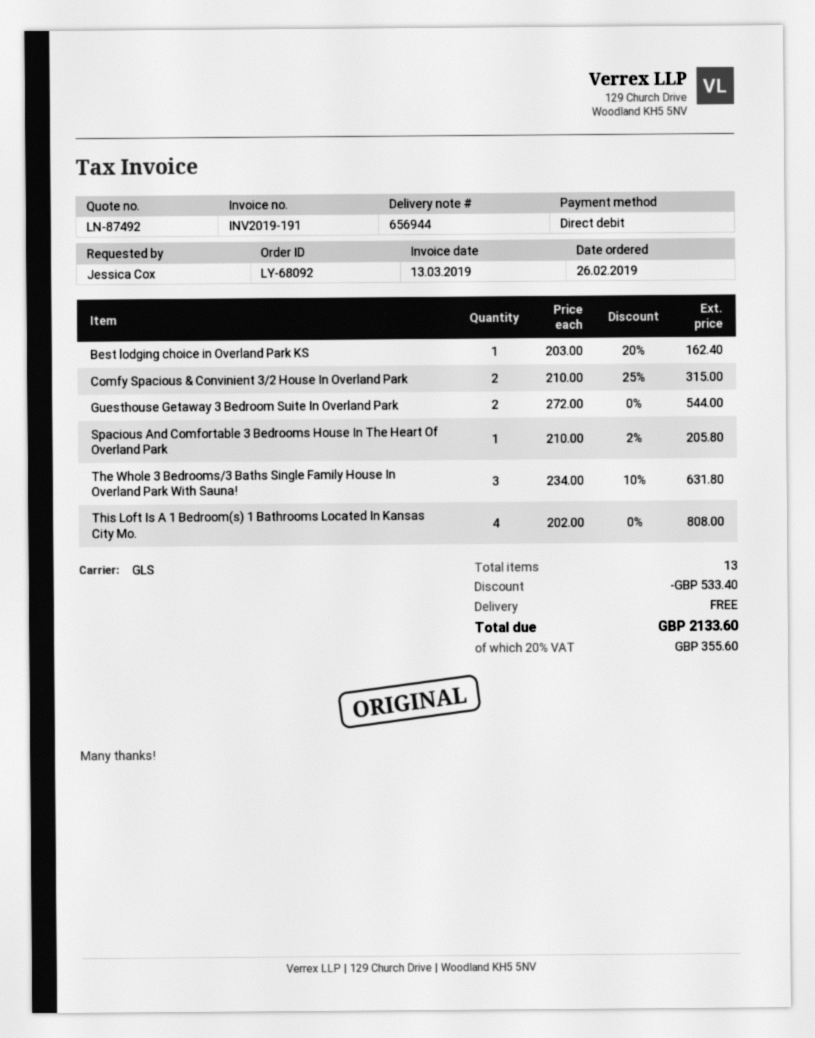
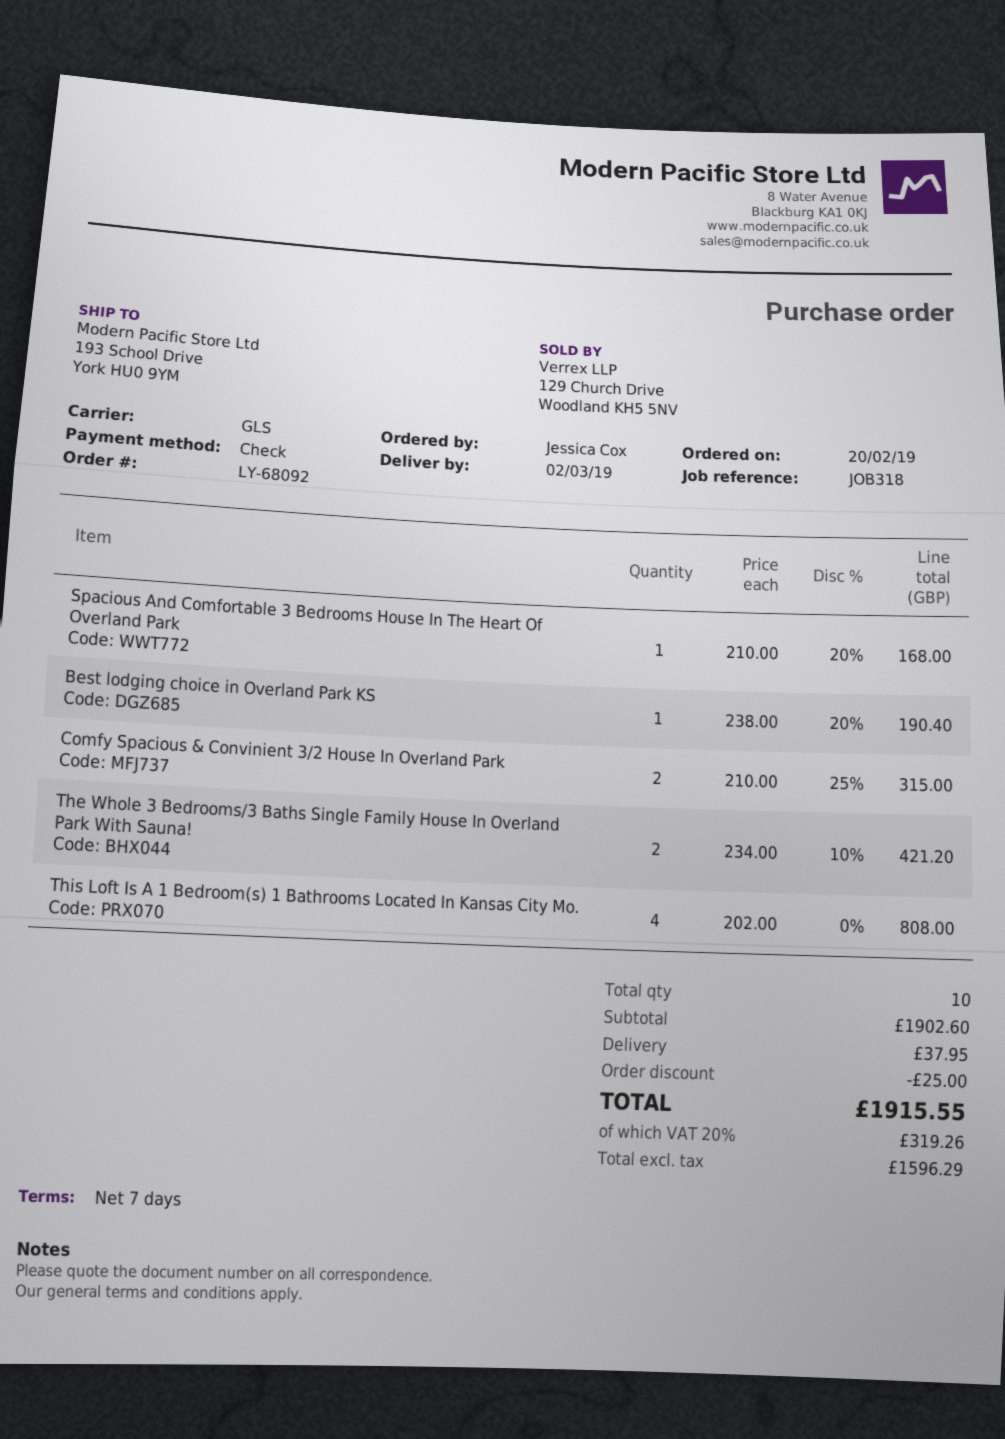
order date: 2019-02-26 -> 2019-02-20
payment method: direct debit -> cheque
Best lodging choice in Overland Park KS: 1 x 203.00 - 20% = 162.40 -> 1 x 238.00 - 20% = 190.40
Guesthouse Getaway 3 Bedroom Suite In Overland Park: 2 x 272.00 = 544.00 -> none
Spacious And Comfortable 3 Bedrooms House In The Heart Of Overland Park: 1 x 210.00 - 2% = 205.80 -> 1 x 210.00 - 20% = 168.00
The Whole 3 Bedrooms/3 Baths Single Family House In Overland Park With Sauna!: 3 x 234.00 - 10% = 631.80 -> 2 x 234.00 - 10% = 421.20
total quantity: 13 -> 10
discount: 533.40 -> 25.00
shipping: 0.00 -> 37.95
tax: 20% = 355.60 -> 20% = 319.26
total: 2133.60 -> 1915.55

